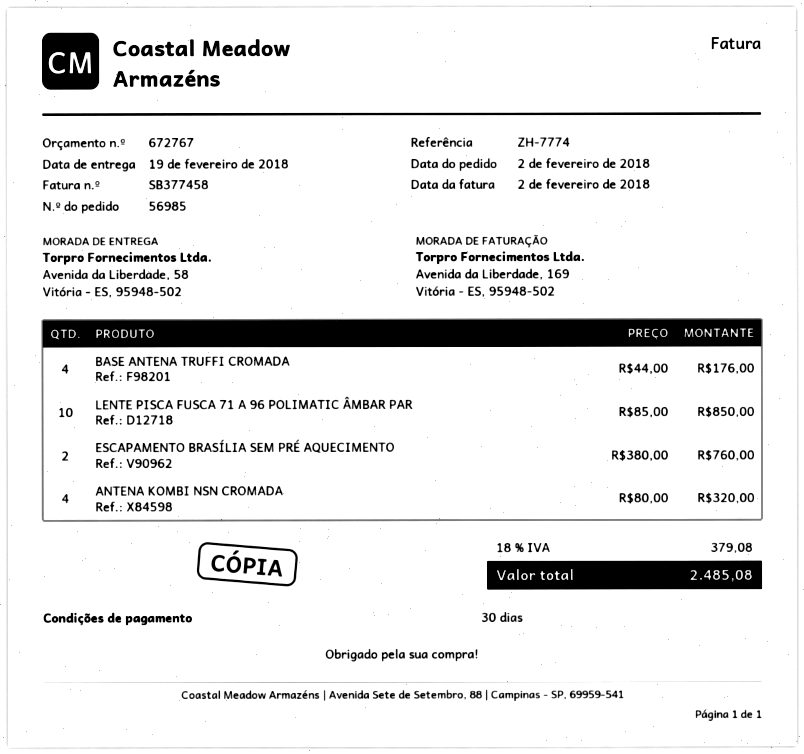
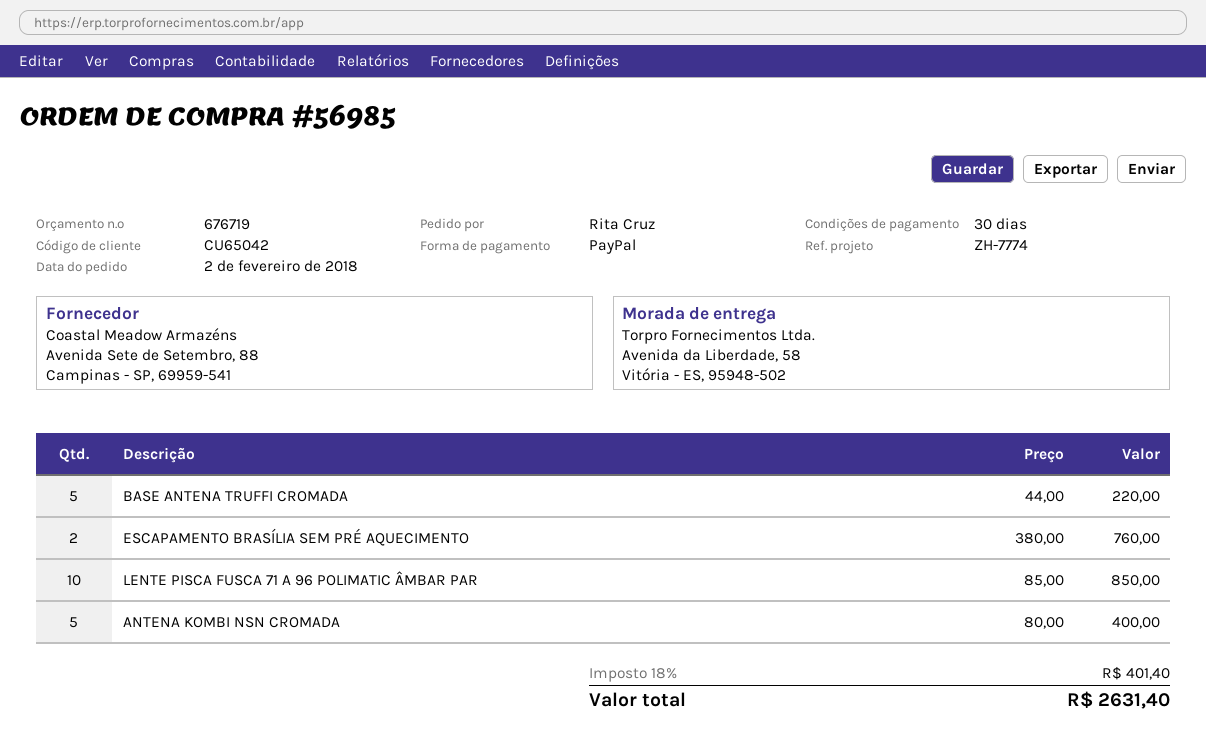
quote number: 672767 -> 676719
BASE ANTENA TRUFFI CROMADA: 4 x 44.00 = 176.00 -> 5 x 44.00 = 220.00
ANTENA KOMBI NSN CROMADA: 4 x 80.00 = 320.00 -> 5 x 80.00 = 400.00
tax: 18% = 379.08 -> 18% = 401.40
total: 2485.08 -> 2631.40

